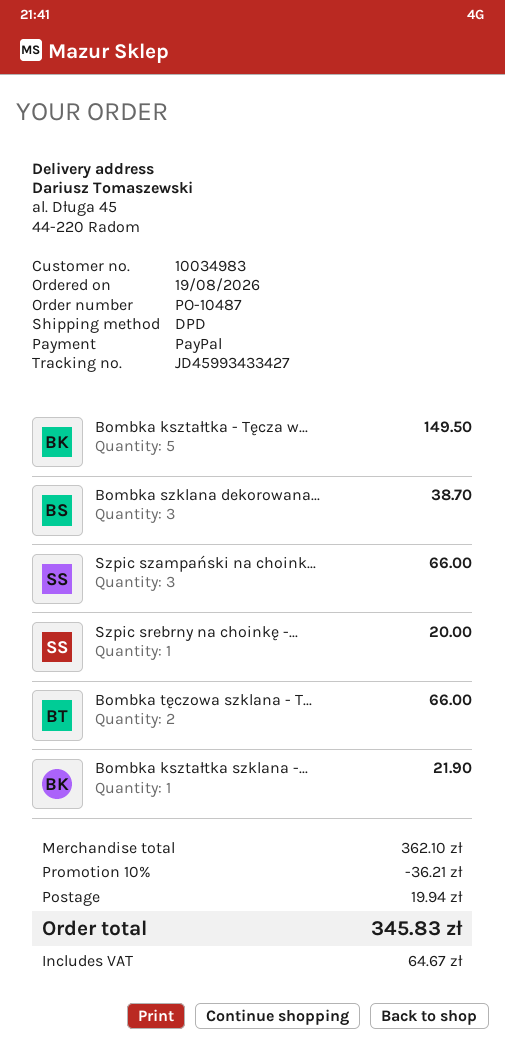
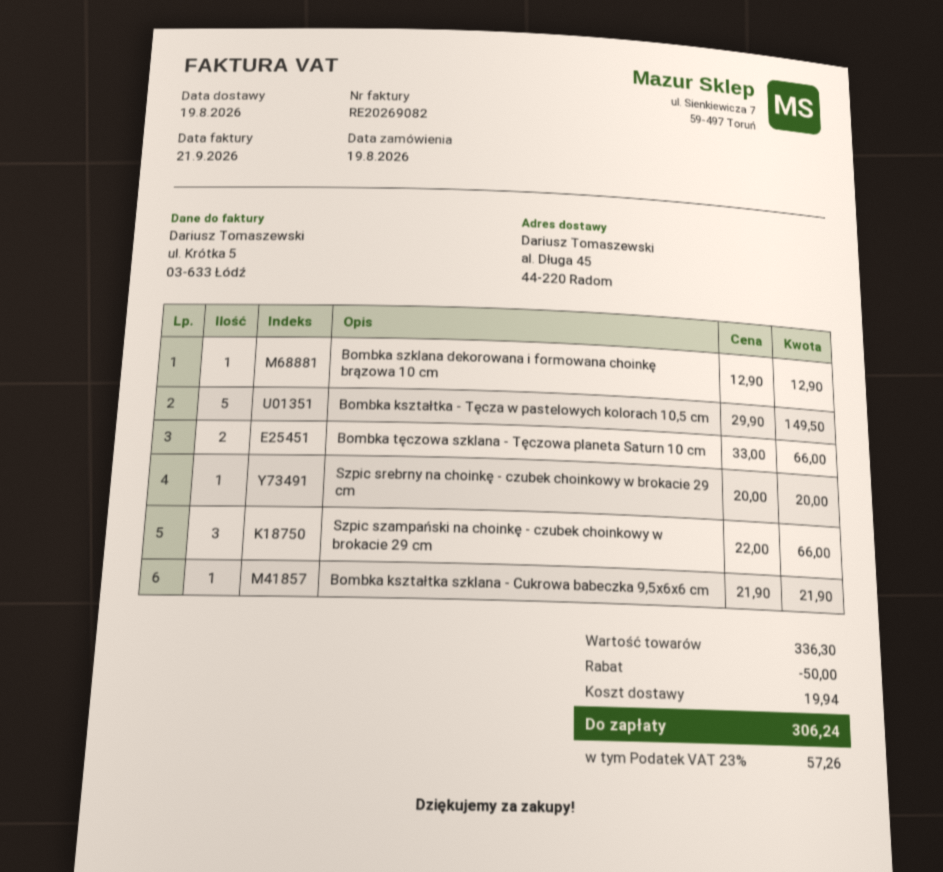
Bombka szklana dekorowana...: 3 for 38.70 -> 1 for 12.90
subtotal: 362.10 -> 336.30
discount: 36.21 -> 50.00
tax: 64.67 -> 57.26
total: 345.83 -> 306.24

